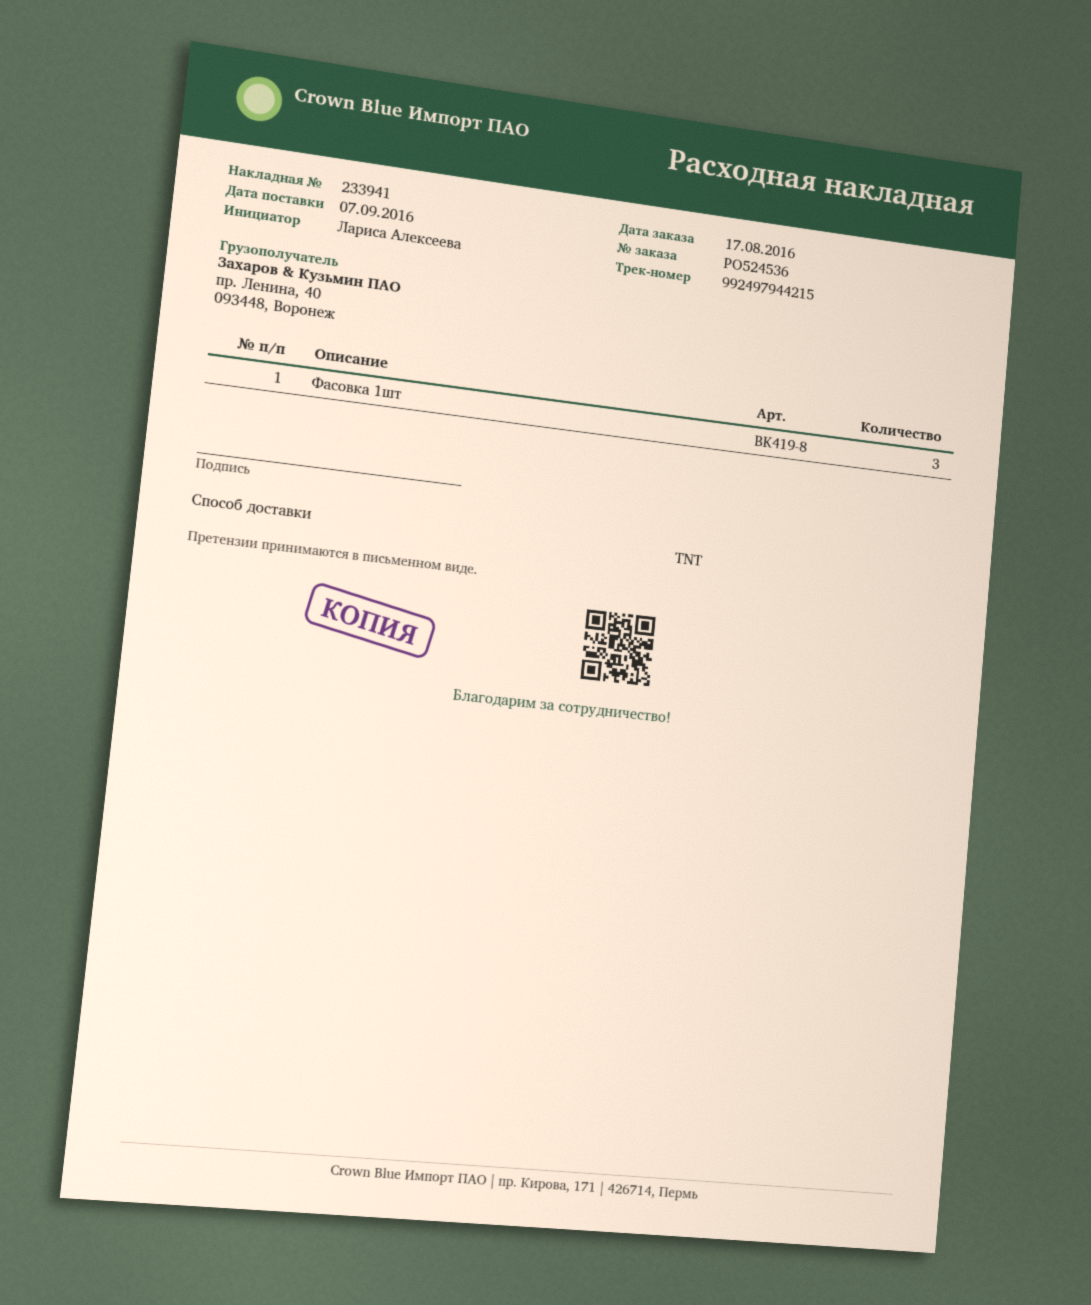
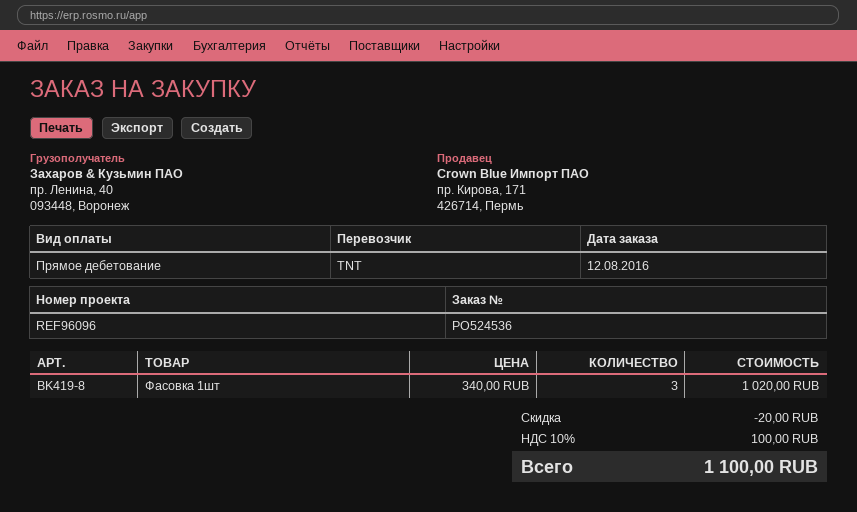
order date: 2016-08-17 -> 2016-08-12

